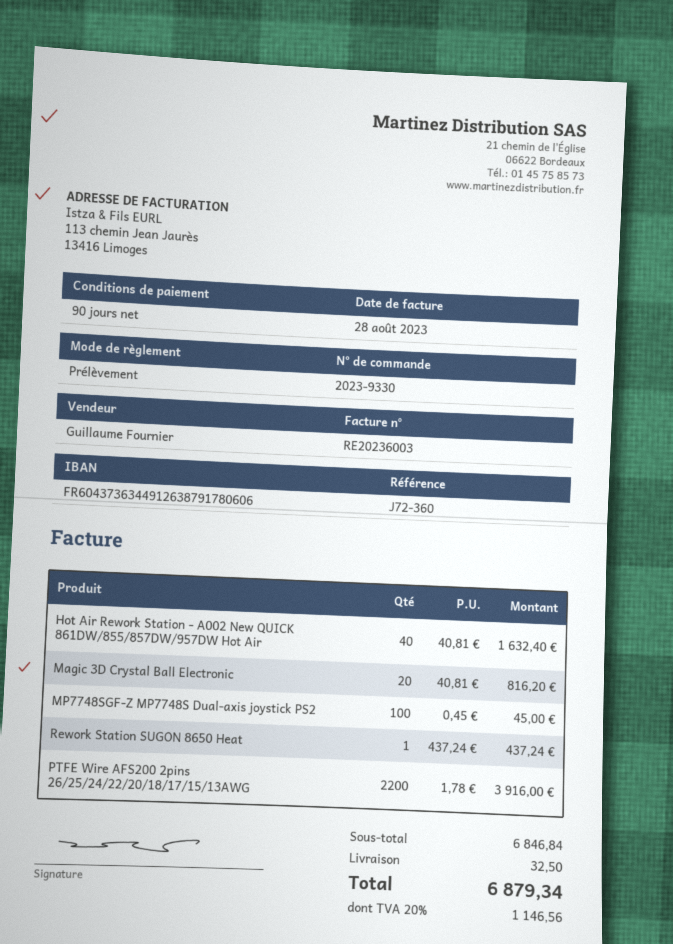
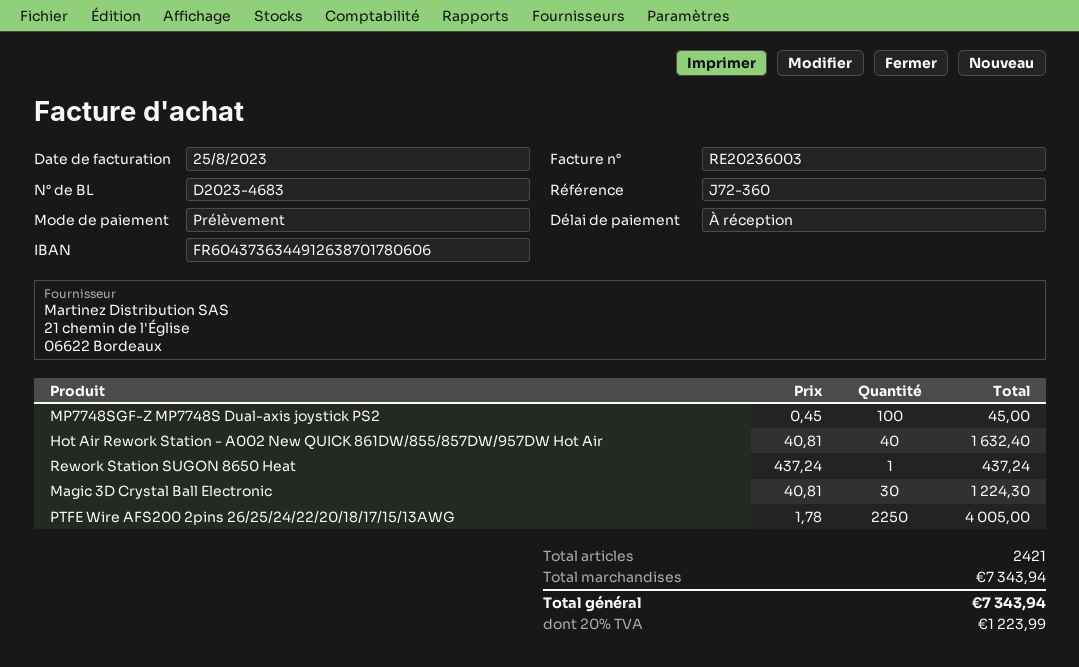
invoice date: 2023-08-28 -> 2023-08-25
payment terms: 90 days -> on receipt
bank account: FR6043736344912638791780606 -> FR6043736344912638701780606
Magic 3D Crystal Ball Electronic: 20 x 40.81 = 816.20 -> 30 x 40.81 = 1224.30
PTFE Wire AFS200 2pins 26/25/24/22/20/18/17/15/13AWG: 2200 x 1.78 = 3916.00 -> 2250 x 1.78 = 4005.00
subtotal: 6846.84 -> 7343.94
shipping: 32.50 -> none
tax: 20% = 1146.56 -> 20% = 1223.99
total: 6879.34 -> 7343.94

